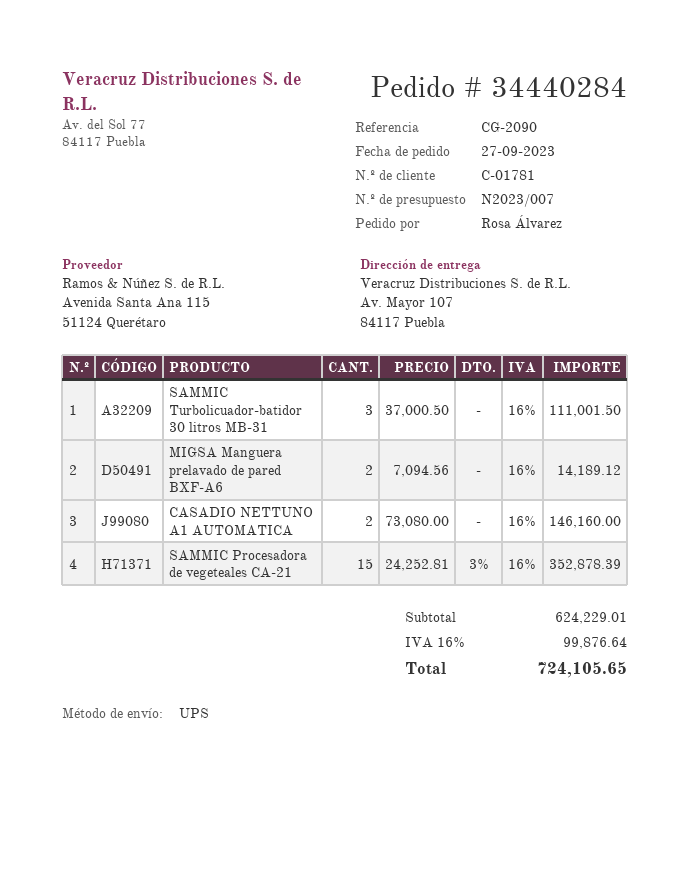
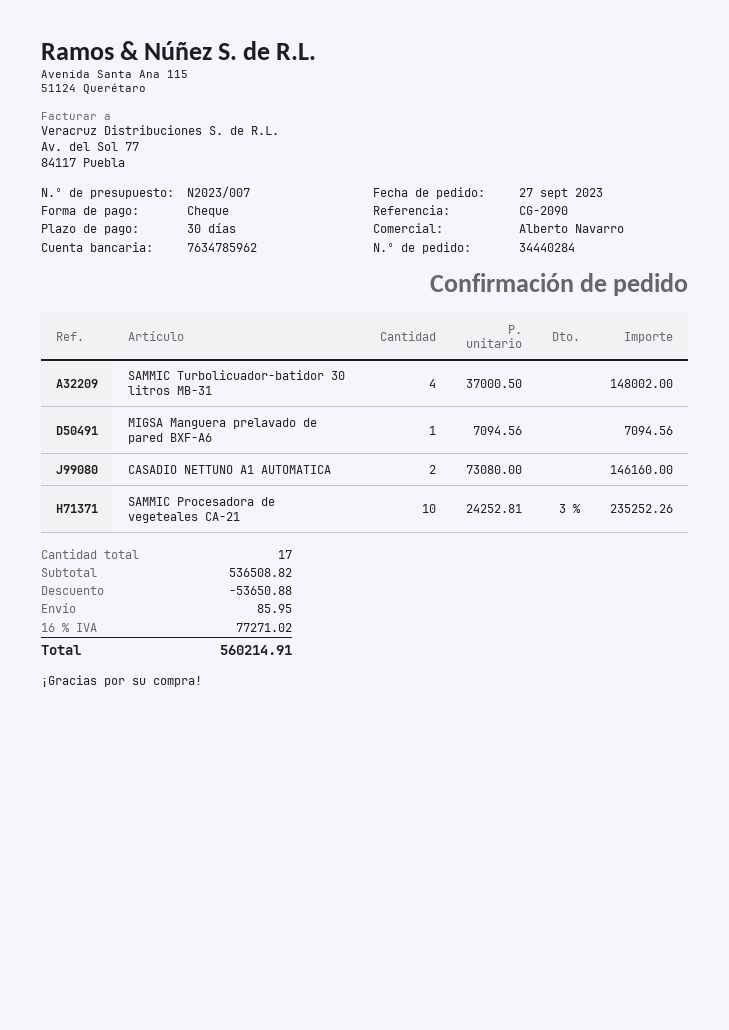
SAMMIC Turbolicuador-batidor 30 litros MB-31: 3 x 37000.50 = 111001.50 -> 4 x 37000.50 = 148002.00
MIGSA Manguera prelavado de pared BXF-A6: 2 x 7094.56 = 14189.12 -> 1 x 7094.56 = 7094.56
SAMMIC Procesadora de vegeteales CA-21: 15 x 24252.81 - 3% = 352878.39 -> 10 x 24252.81 - 3% = 235252.26
subtotal: 624229.01 -> 536508.82
discount: none -> 53650.88
shipping: none -> 85.95
tax: 16% = 99876.64 -> 16% = 77271.02
total: 724105.65 -> 560214.91

